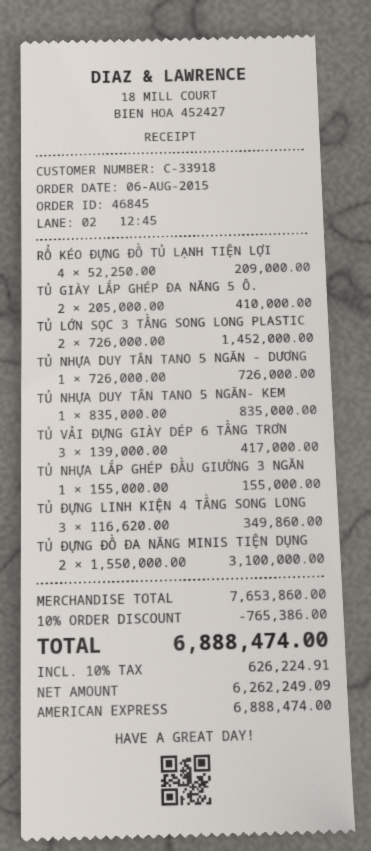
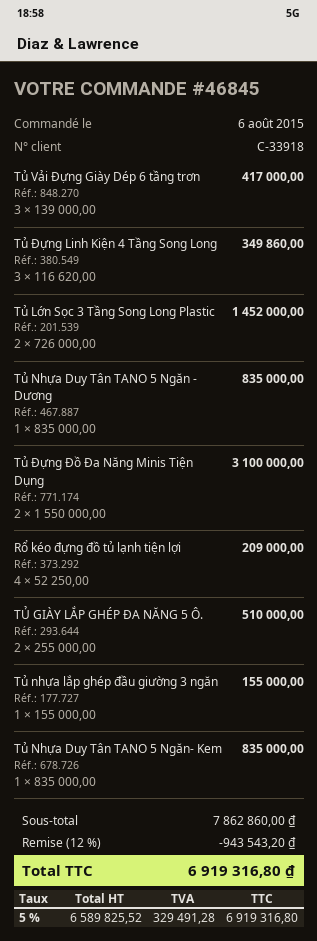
TỦ GIÀY LẮP GHÉP ĐA NĂNG 5 Ô.: 2 x 205000.00 = 410000.00 -> 2 x 255000.00 = 510000.00
TỦ NHỰA DUY TÂN TANO 5 NGĂN - DƯƠNG: 1 x 726000.00 = 726000.00 -> 1 x 835000.00 = 835000.00
subtotal: 7653860.00 -> 7862860.00
discount: 10% = 765386.00 -> 12% = 943543.20
net: 6262249.09 -> 6589825.52
tax: 10% = 626224.91 -> 5% = 329491.28
total: 6888474.00 -> 6919316.80

